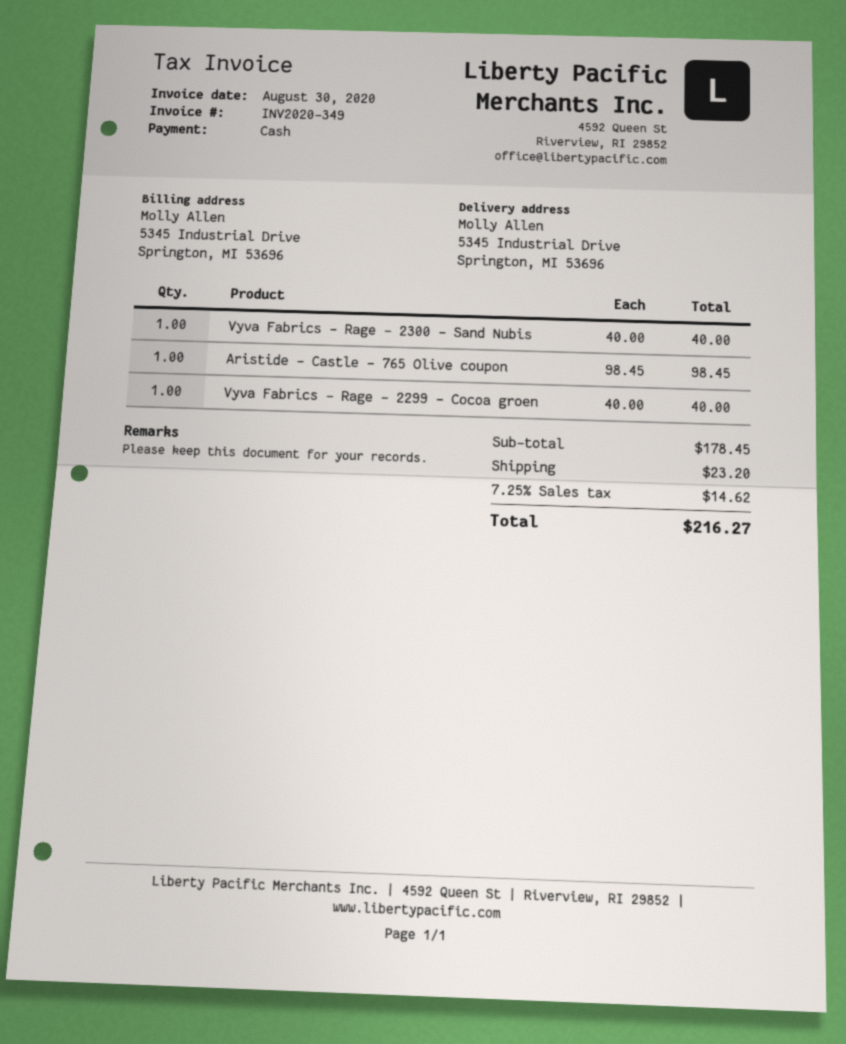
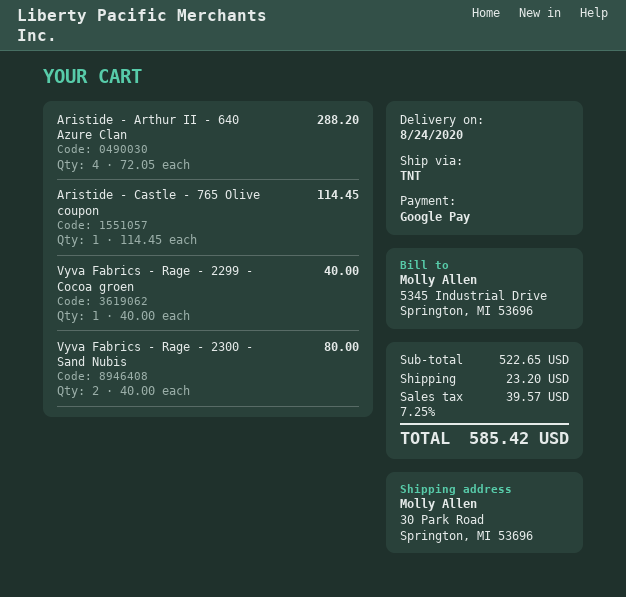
payment method: cash -> Google Pay
ship to: 5345 Industrial Drive, Springton, MI 53696 -> 30 Park Road, Springton, MI 53696
Vyva Fabrics - Rage - 2300 - Sand Nubis: 1 x 40.00 = 40.00 -> 2 x 40.00 = 80.00
Aristide - Castle - 765 Olive coupon: 1 x 98.45 = 98.45 -> 1 x 114.45 = 114.45
Aristide - Arthur II - 640 Azure Clan: none -> 4 x 72.05 = 288.20
subtotal: 178.45 -> 522.65
tax: 7.25% = 14.62 -> 7.25% = 39.57
total: 216.27 -> 585.42

